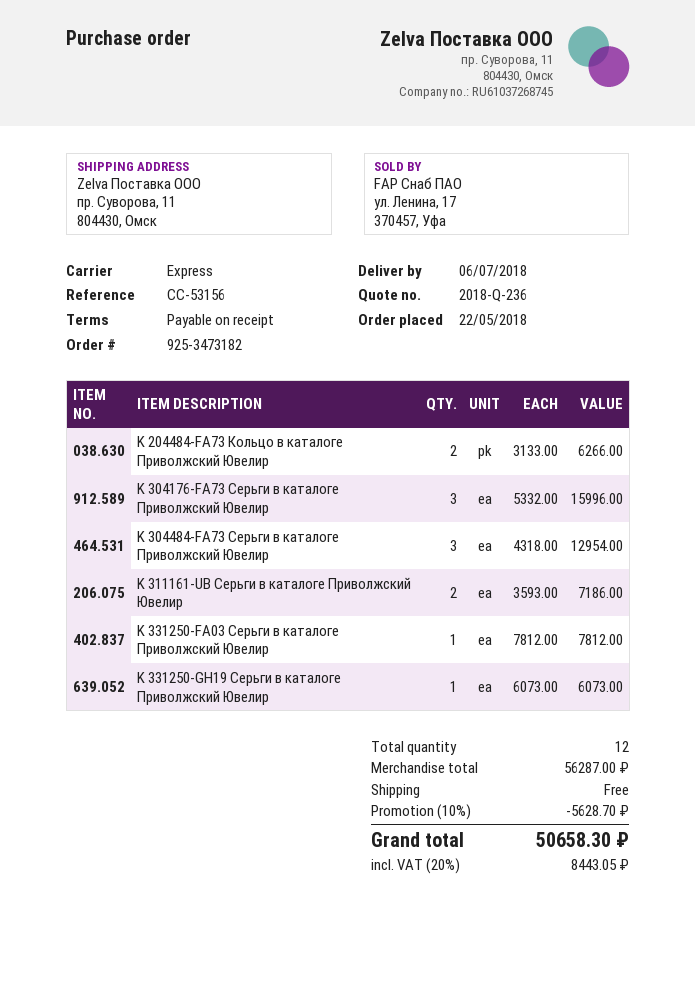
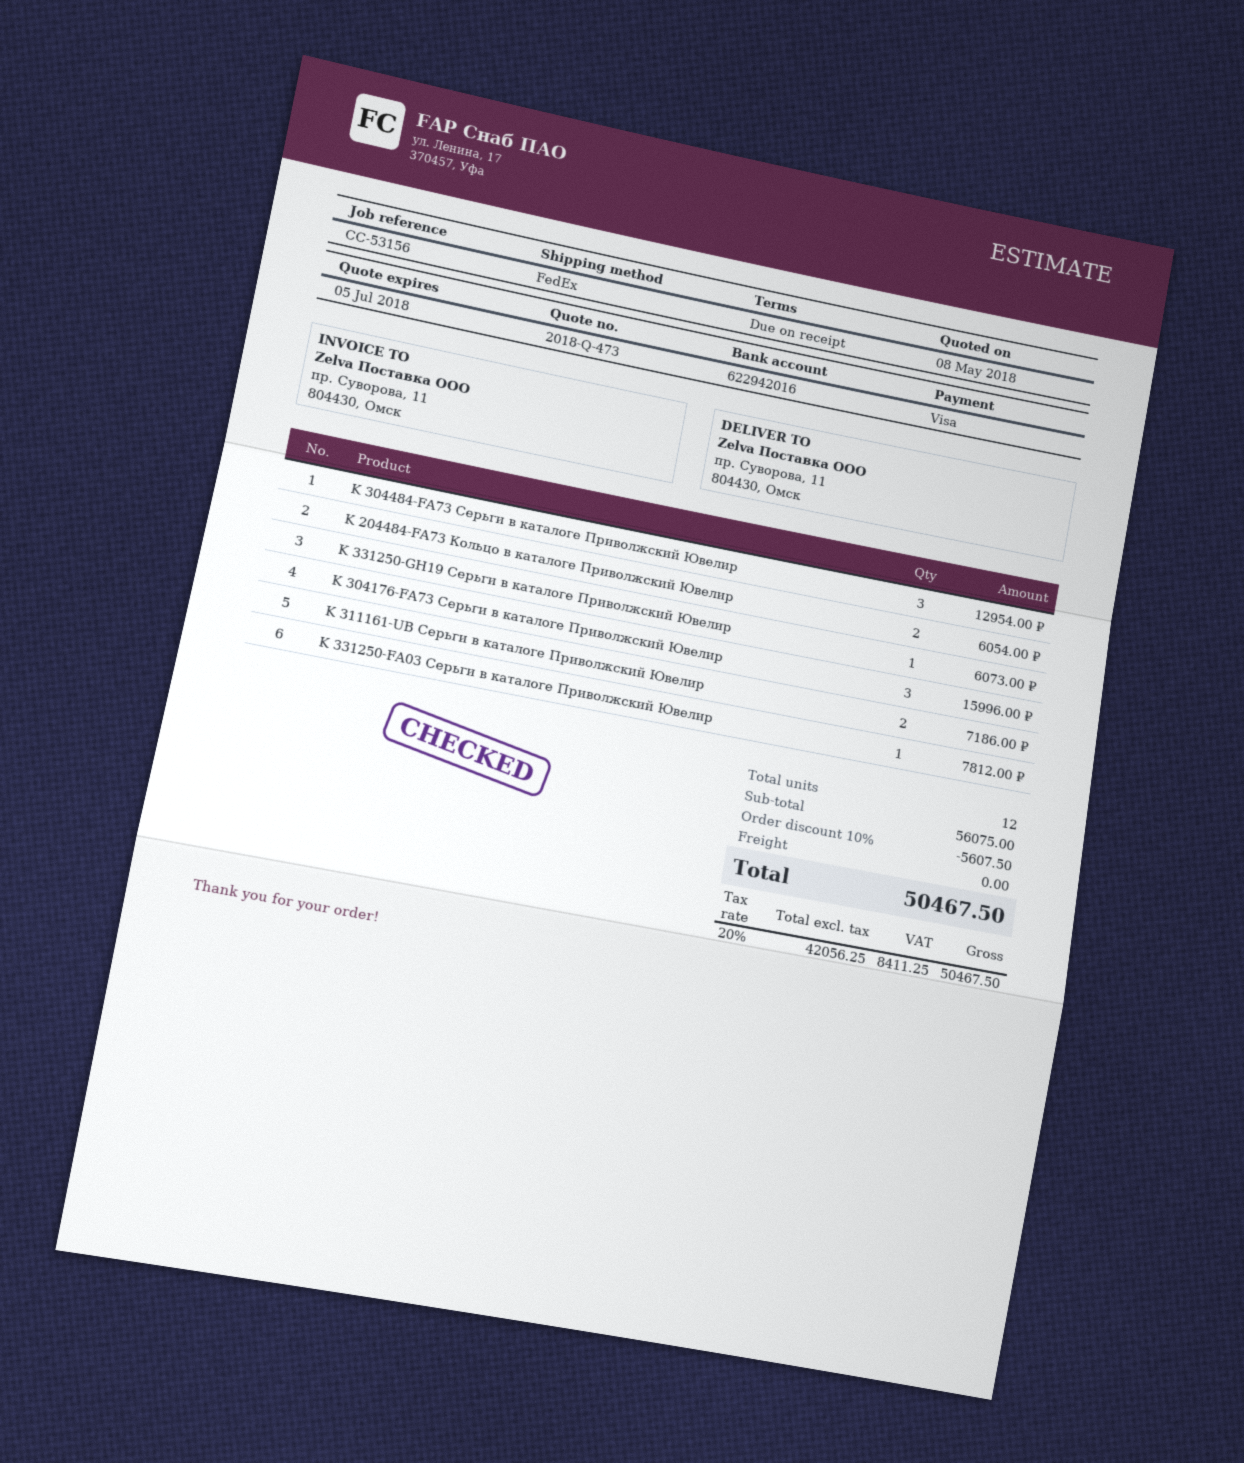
quote number: 2018-Q-236 -> 2018-Q-473
shipping method: express -> FedEx
K 204484-FA73 Кольцо в каталоге Приволжский Ювелир: 2 for 6266.00 -> 2 for 6054.00
subtotal: 56287.00 -> 56075.00
discount: 10% = 5628.70 -> 10% = 5607.50
tax: 20% = 8443.05 -> 20% = 8411.25
total: 50658.30 -> 50467.50

